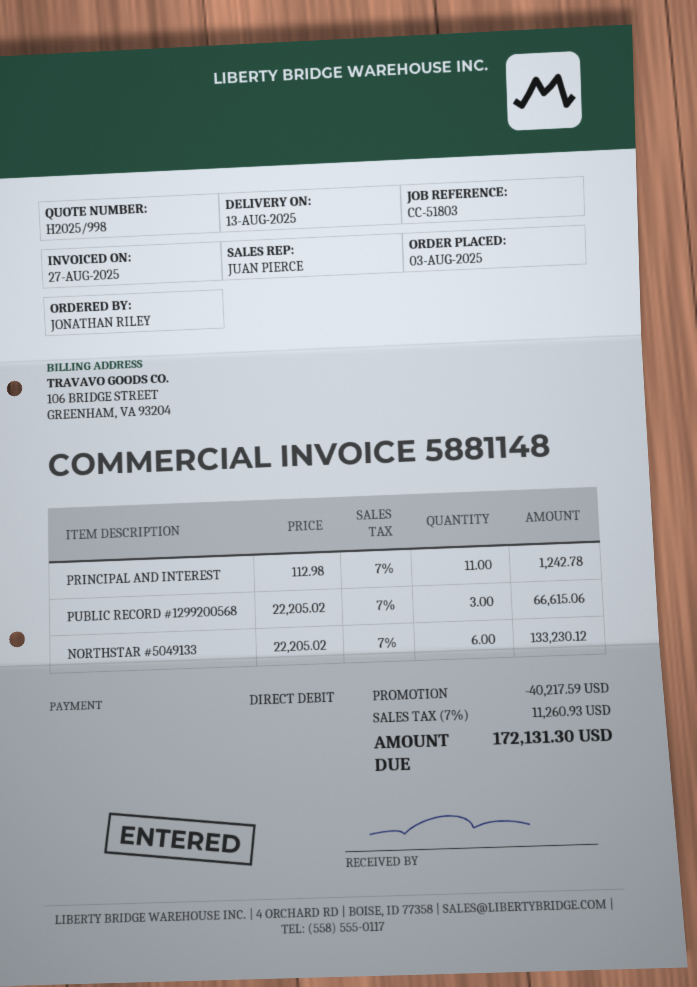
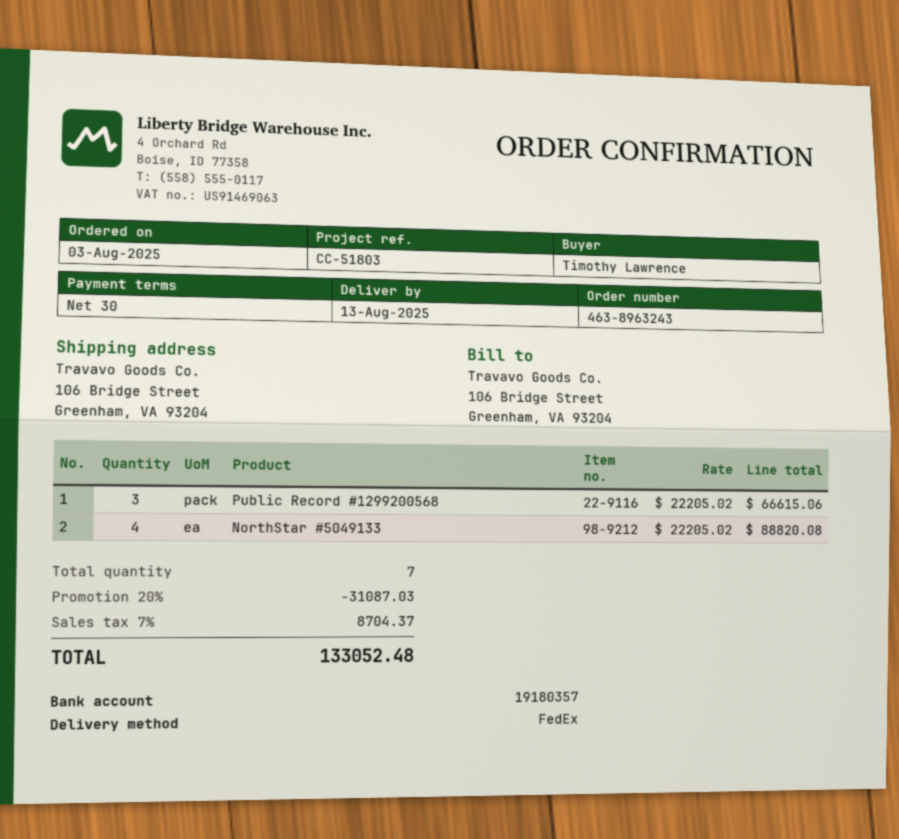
ordered by: JONATHAN RILEY -> Timothy Lawrence
PRINCIPAL AND INTEREST: 11 x 112.98 = 1242.78 -> none
NORTHSTAR #5049133: 6 x 22205.02 = 133230.12 -> 4 x 22205.02 = 88820.08
discount: 40217.59 -> 31087.03
tax: 7% = 11260.93 -> 7% = 8704.37
total: 172131.30 -> 133052.48

